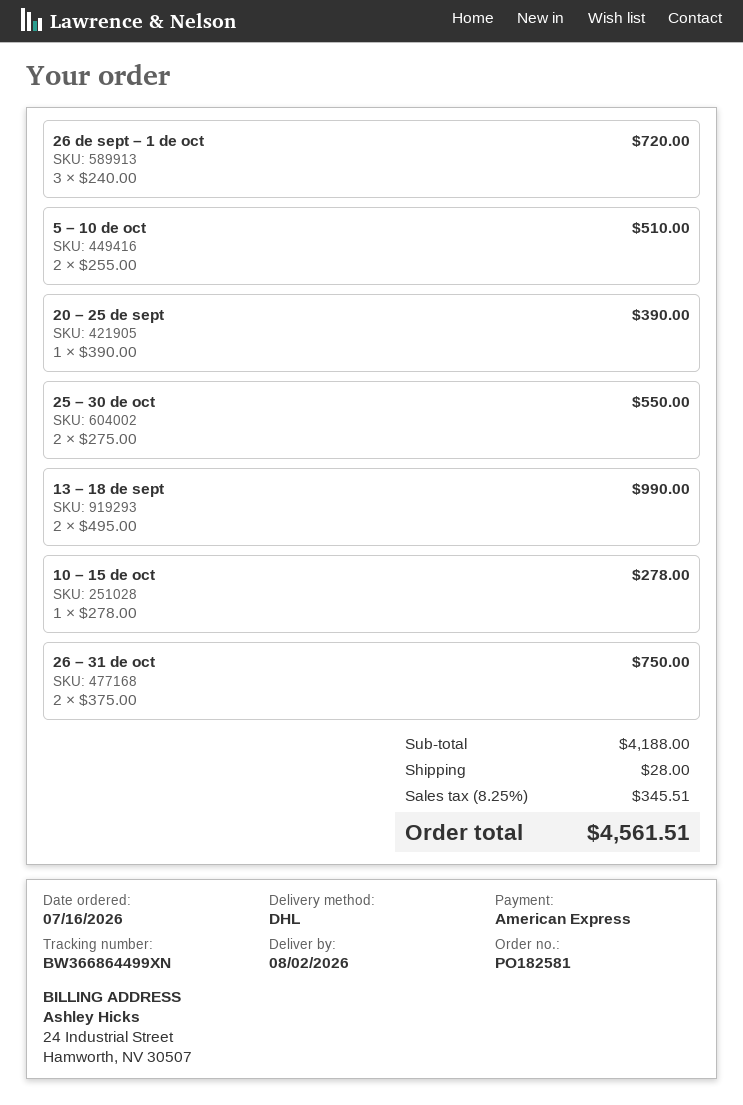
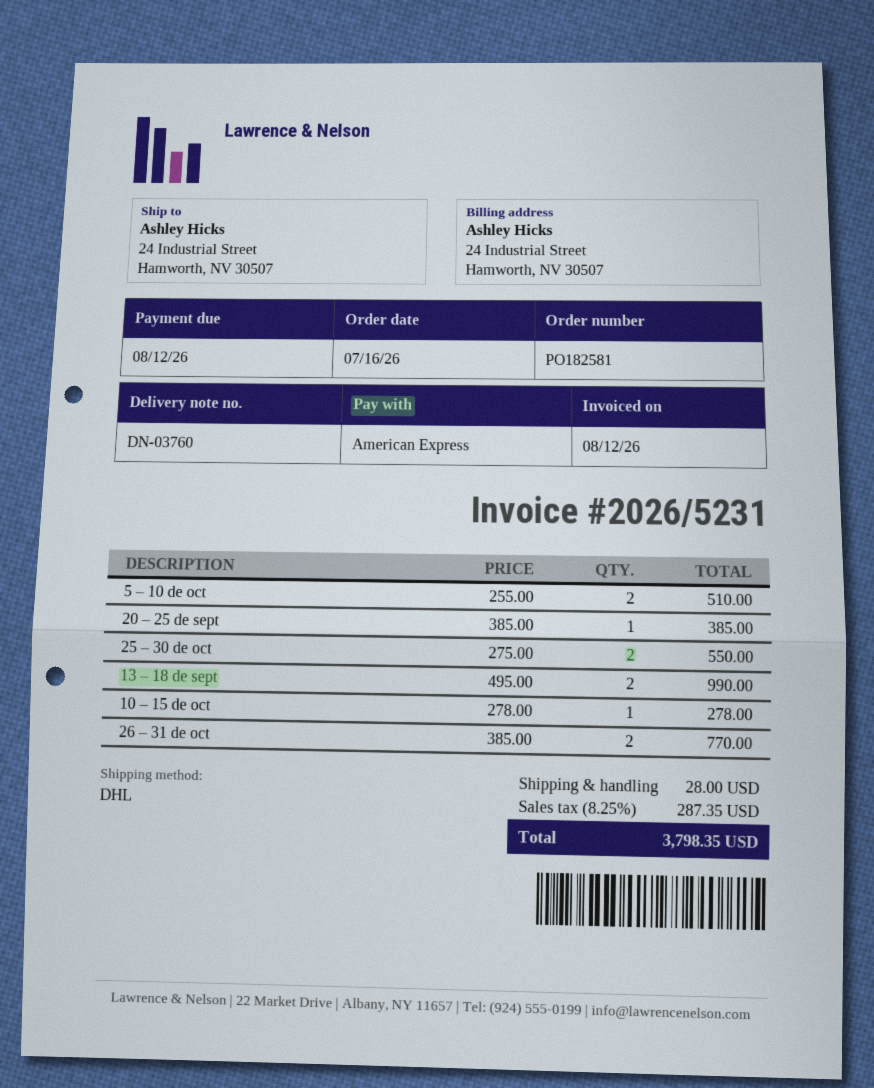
26 de sept – 1 de oct: 3 x 240.00 = 720.00 -> none
20 – 25 de sept: 1 x 390.00 = 390.00 -> 1 x 385.00 = 385.00
26 – 31 de oct: 2 x 375.00 = 750.00 -> 2 x 385.00 = 770.00
tax: 8.25% = 345.51 -> 8.25% = 287.35
total: 4561.51 -> 3798.35

